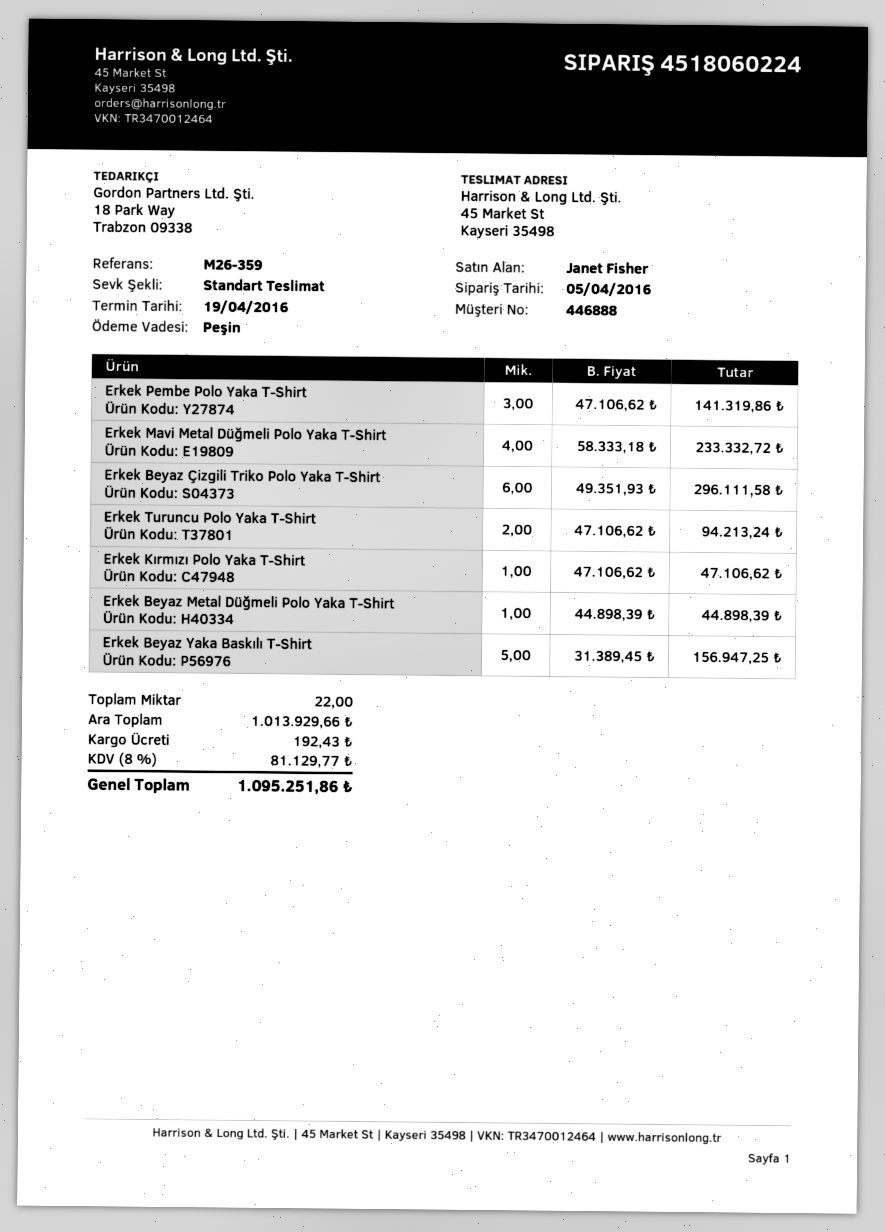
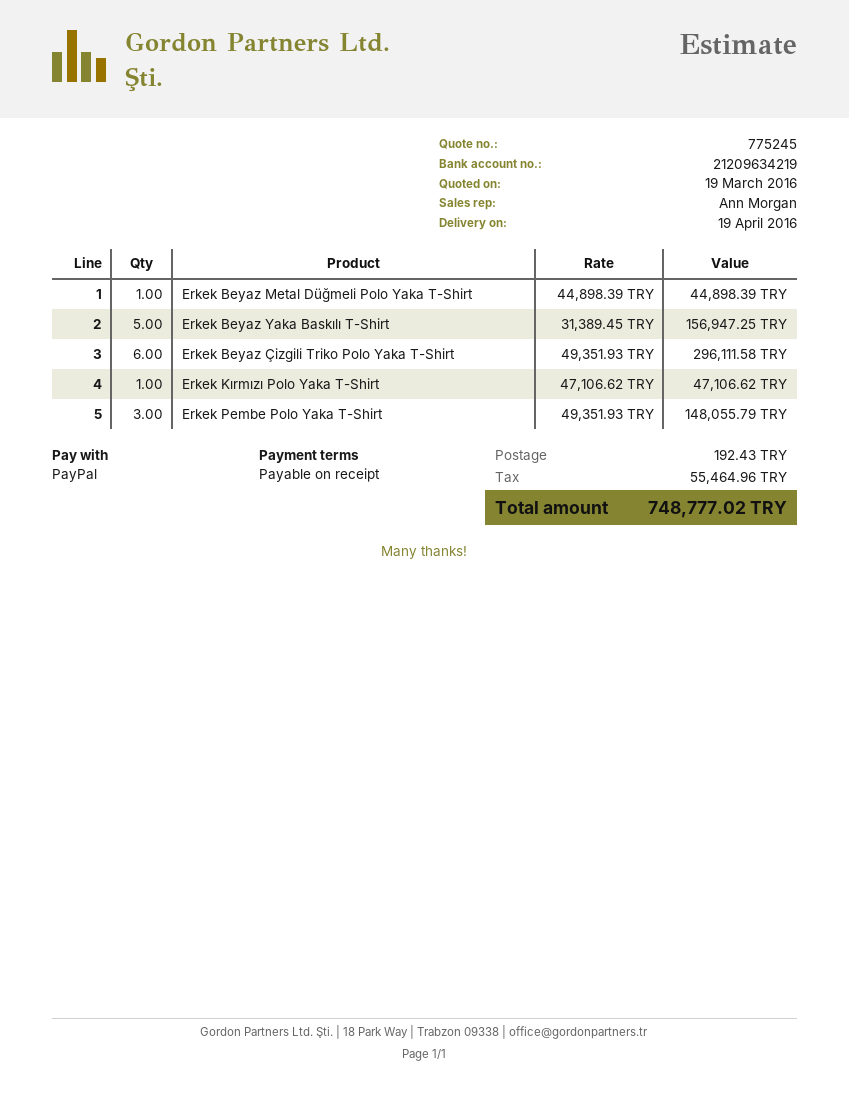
Erkek Pembe Polo Yaka T-Shirt: 3 x 47106.62 = 141319.86 -> 3 x 49351.93 = 148055.79
Erkek Mavi Metal Düğmeli Polo Yaka T-Shirt: 4 x 58333.18 = 233332.72 -> none
Erkek Turuncu Polo Yaka T-Shirt: 2 x 47106.62 = 94213.24 -> none
tax: 81129.77 -> 55464.96
total: 1095251.86 -> 748777.02

